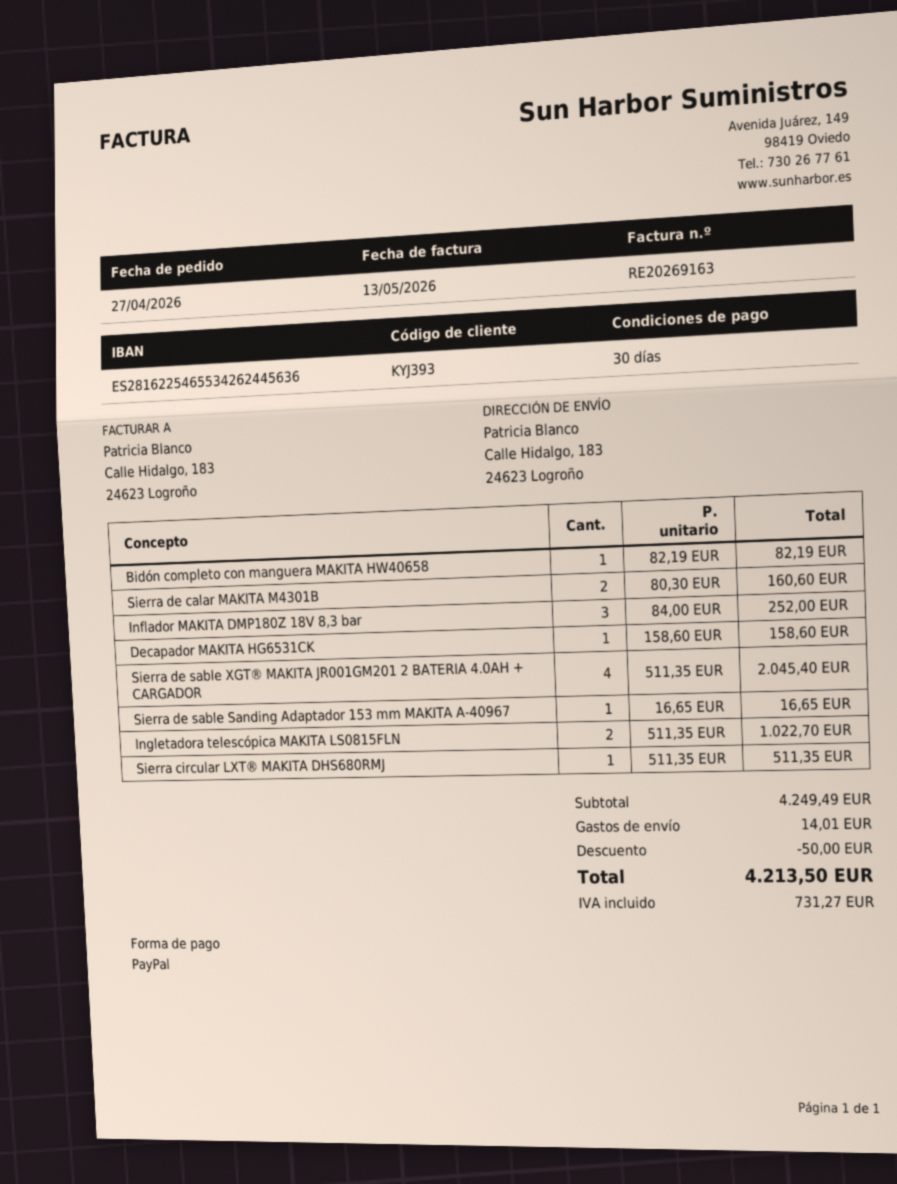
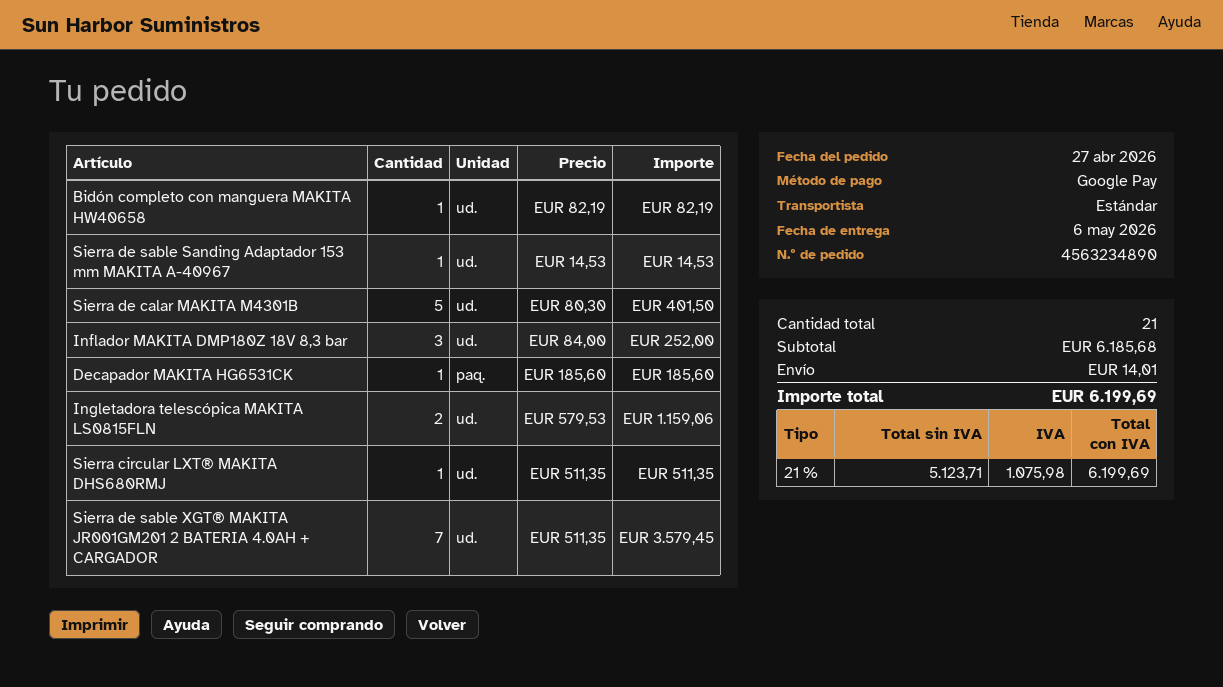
payment method: PayPal -> Google Pay
Sierra de calar MAKITA M4301B: 2 x 80.30 = 160.60 -> 5 x 80.30 = 401.50
Decapador MAKITA HG6531CK: 1 x 158.60 = 158.60 -> 1 x 185.60 = 185.60
Sierra de sable XGT® MAKITA JR001GM201 2 BATERIA 4.0AH + CARGADOR: 4 x 511.35 = 2045.40 -> 7 x 511.35 = 3579.45
Sierra de sable Sanding Adaptador 153 mm MAKITA A-40967: 1 x 16.65 = 16.65 -> 1 x 14.53 = 14.53
Ingletadora telescópica MAKITA LS0815FLN: 2 x 511.35 = 1022.70 -> 2 x 579.53 = 1159.06
subtotal: 4249.49 -> 6185.68
discount: 50.00 -> none
tax: 731.27 -> 1075.98
total: 4213.50 -> 6199.69

